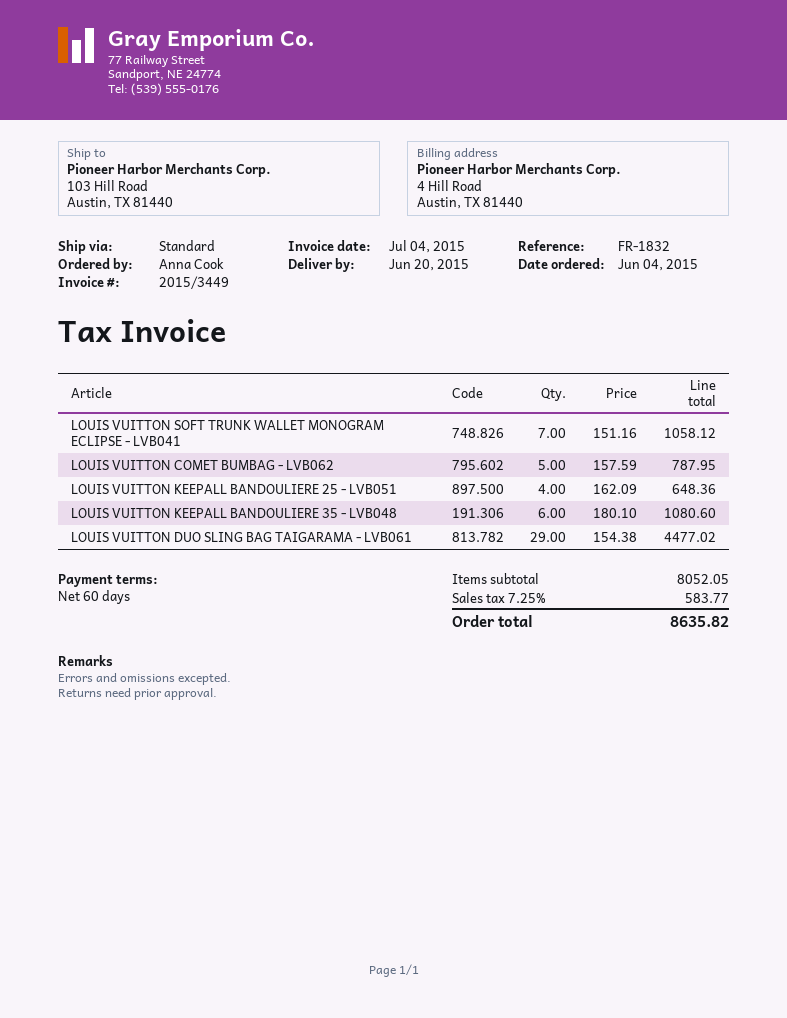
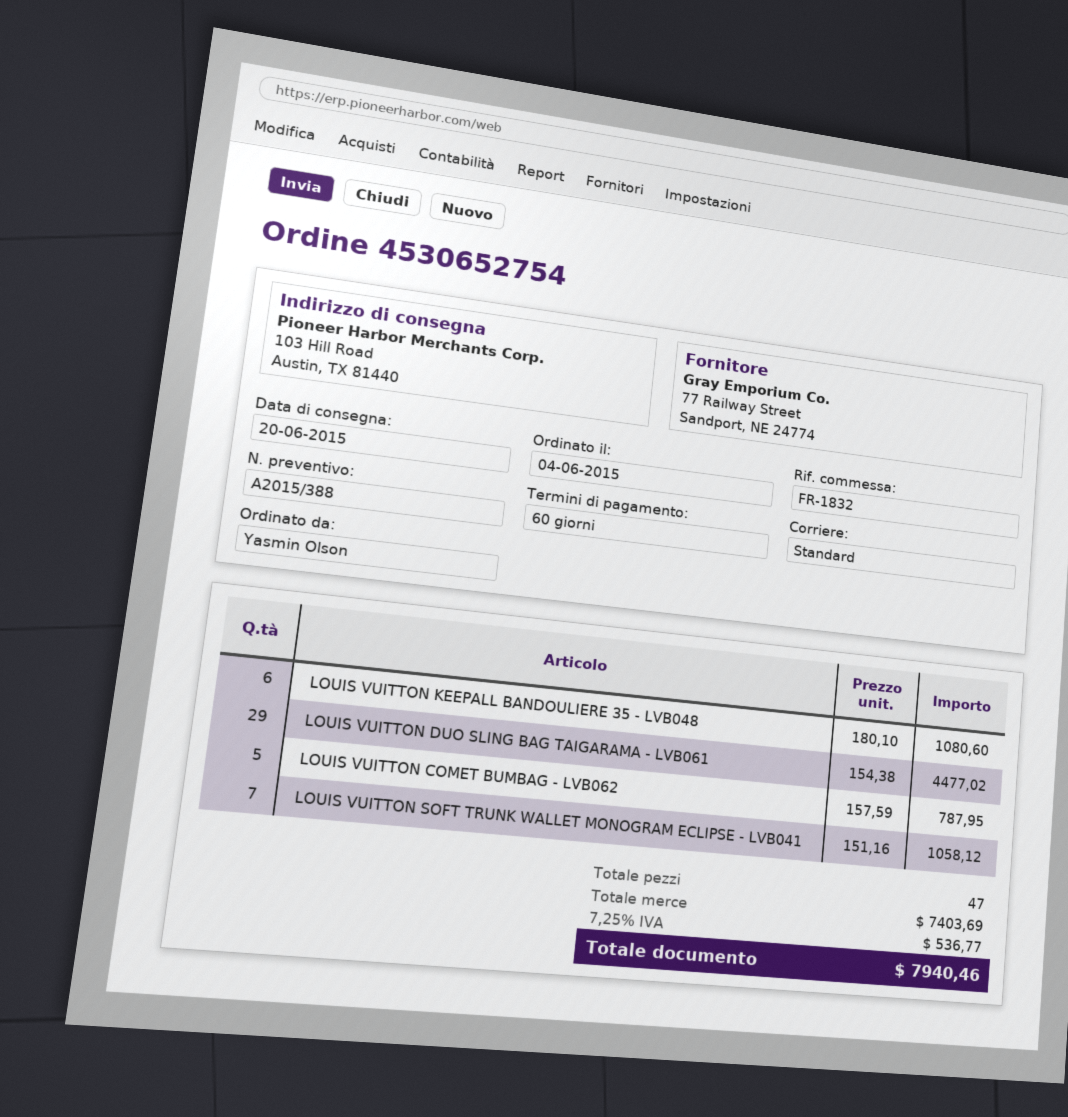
ordered by: Anna Cook -> Yasmin Olson
LOUIS VUITTON KEEPALL BANDOULIERE 25 - LVB051: 4 x 162.09 = 648.36 -> none
subtotal: 8052.05 -> 7403.69
tax: 7.25% = 583.77 -> 7.25% = 536.77
total: 8635.82 -> 7940.46

